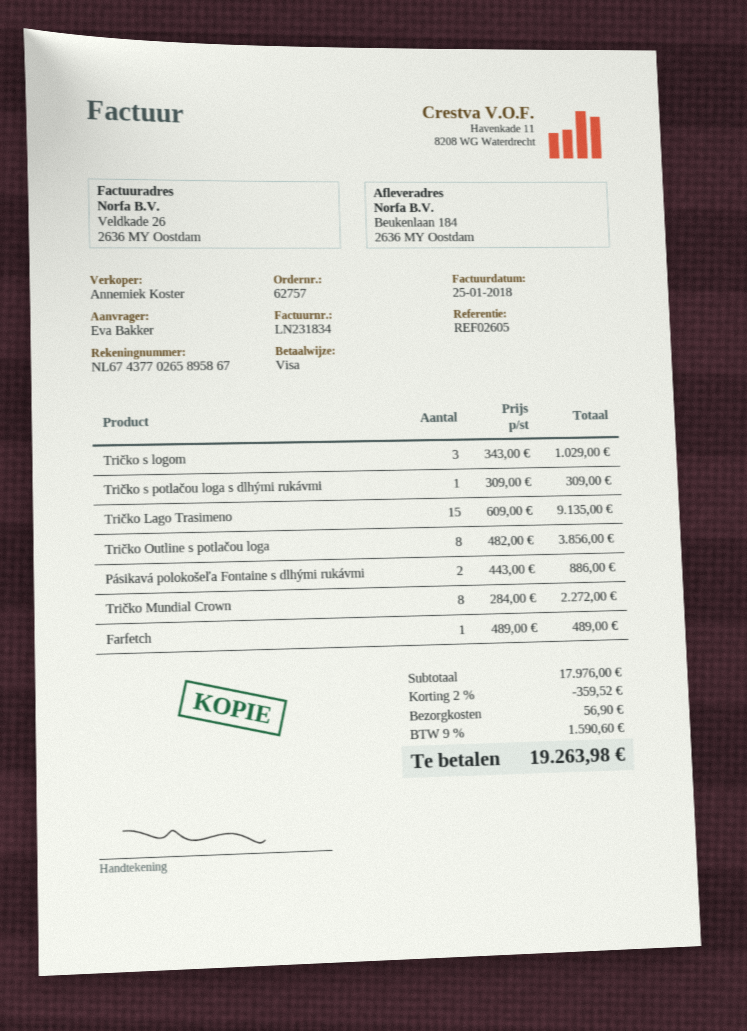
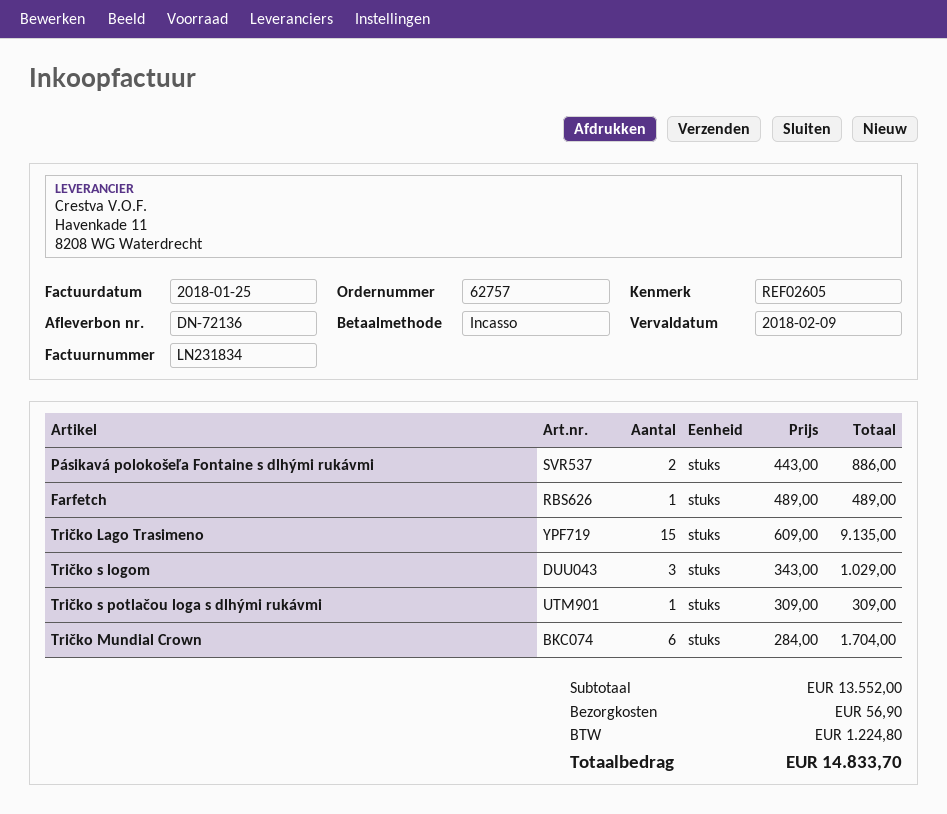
payment method: Visa -> direct debit
Tričko Outline s potlačou loga: 8 x 482.00 = 3856.00 -> none
Tričko Mundial Crown: 8 x 284.00 = 2272.00 -> 6 x 284.00 = 1704.00
subtotal: 17976.00 -> 13552.00
discount: 2% = 359.52 -> none
tax: 1590.60 -> 1224.80
total: 19263.98 -> 14833.70

